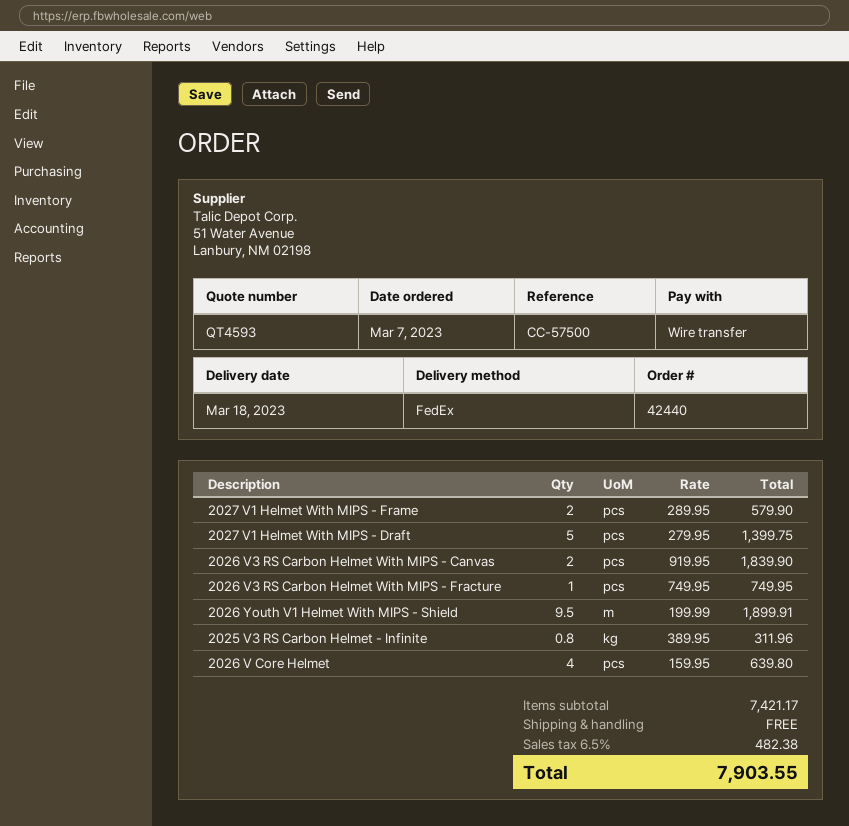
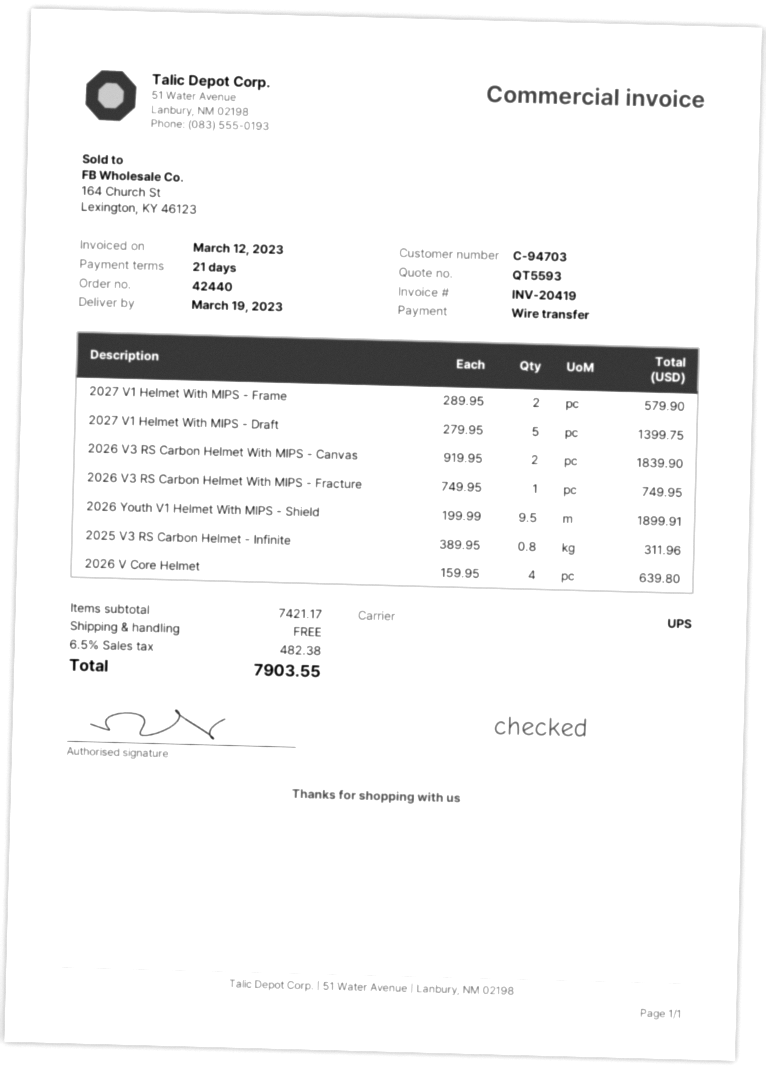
quote number: QT4593 -> QT5593
delivery date: 2023-03-18 -> 2023-03-19
shipping method: FedEx -> UPS

